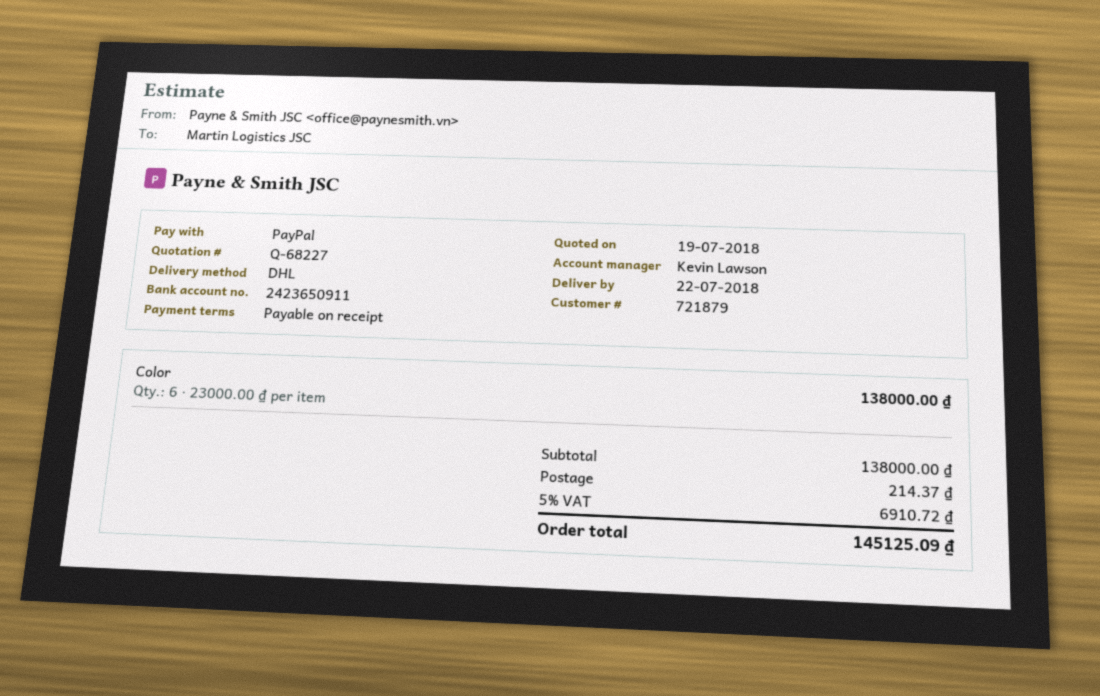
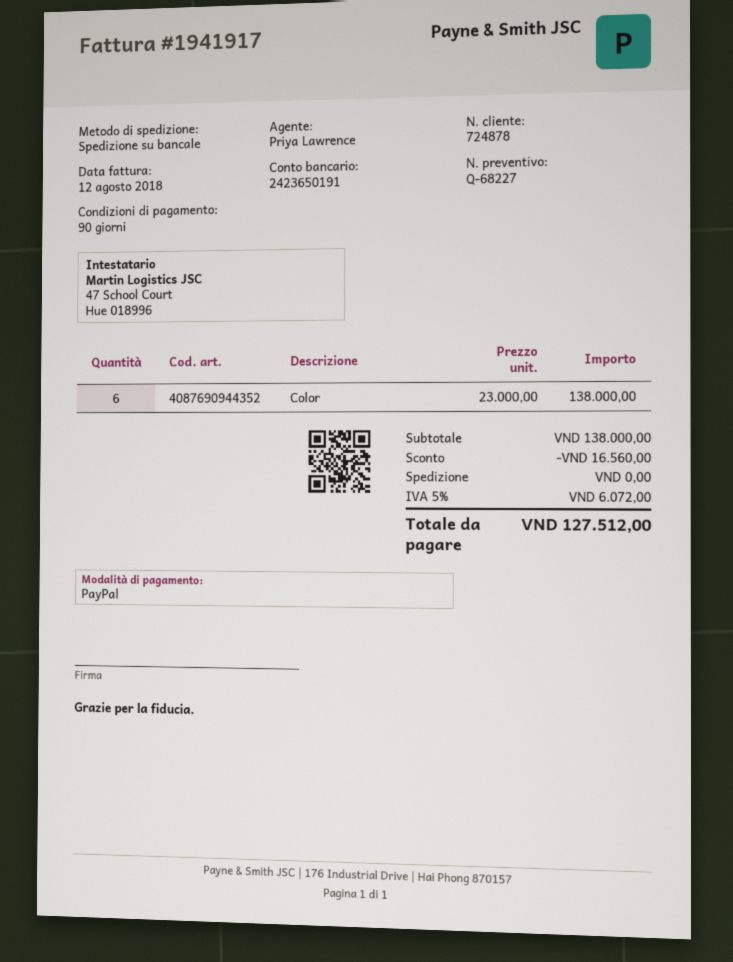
payment terms: on receipt -> 90 days
customer number: 721879 -> 724878
sales rep: Kevin Lawson -> Priya Lawrence
bank account: 2423650911 -> 2423650191
shipping method: DHL -> pallet freight
discount: none -> 16560.00
shipping: 214.37 -> 0.00
tax: 5% = 6910.72 -> 5% = 6072.00
total: 145125.09 -> 127512.00

